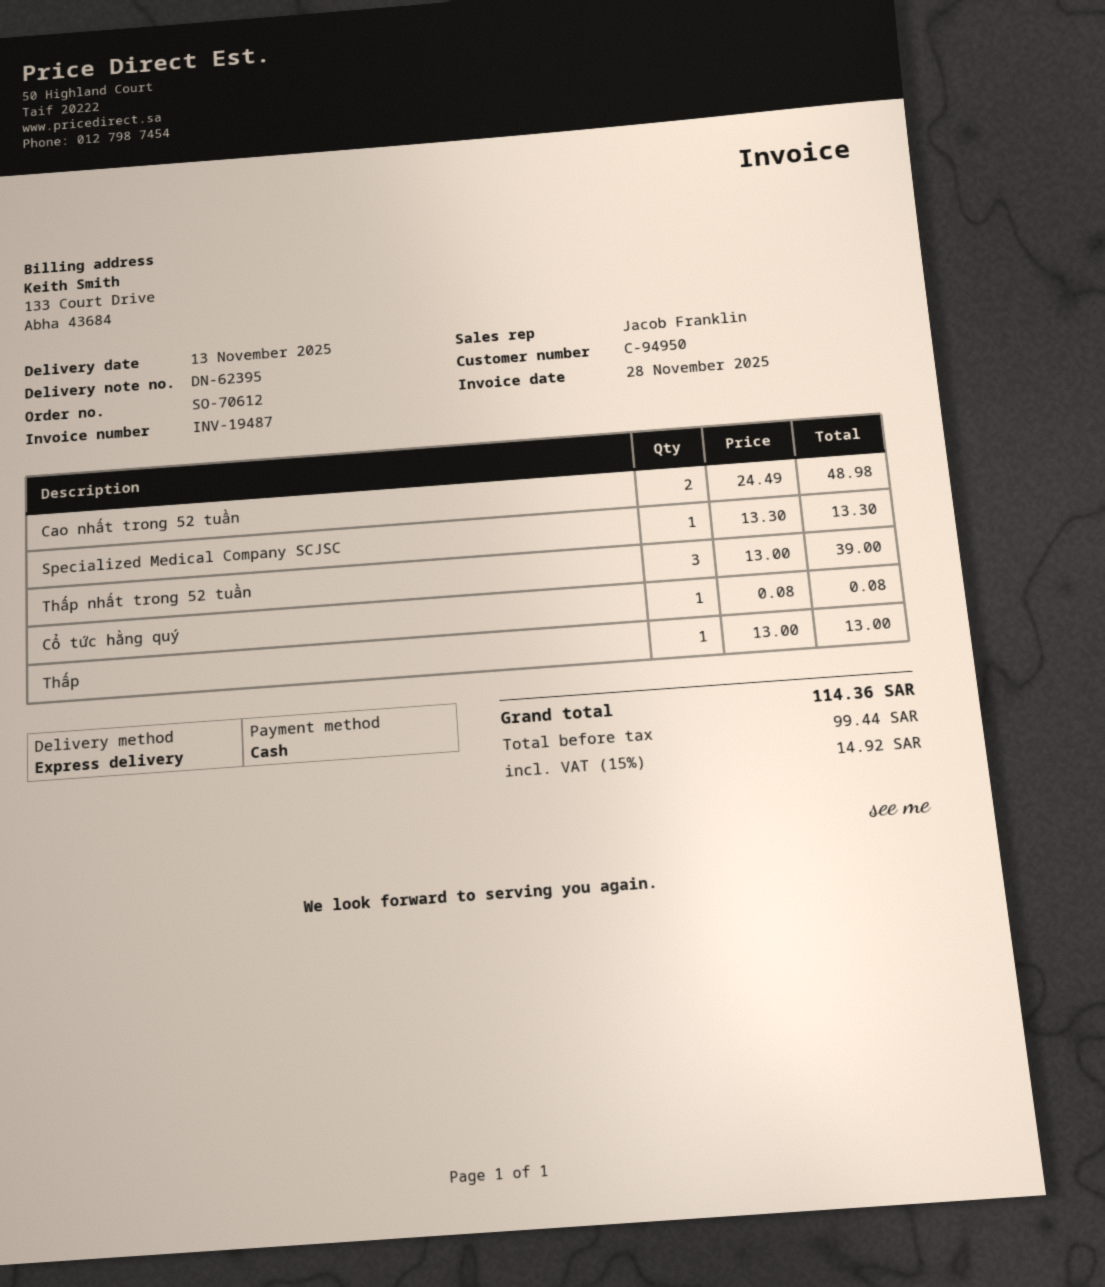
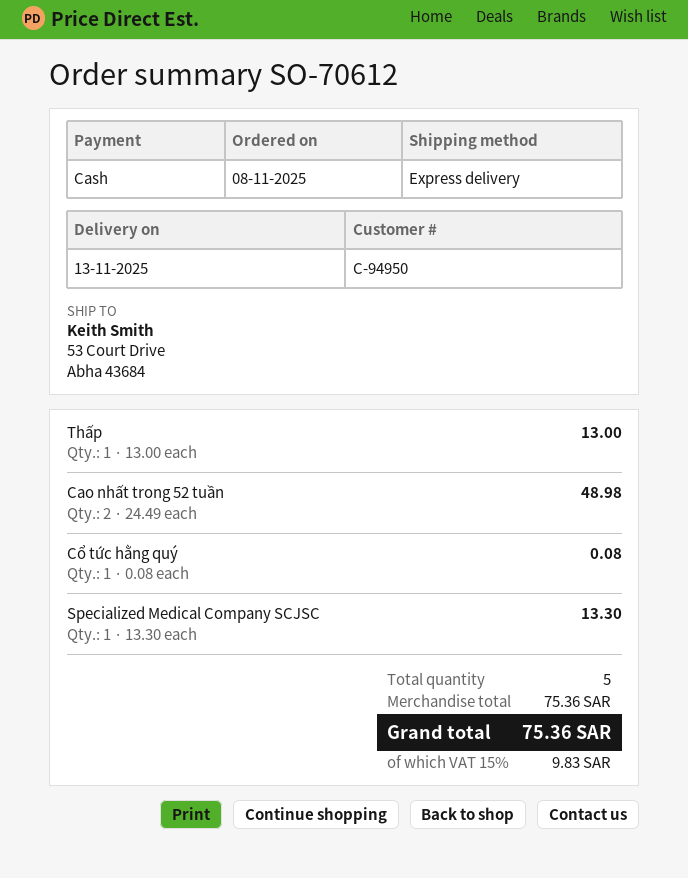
Thấp nhất trong 52 tuần: 3 x 13.00 = 39.00 -> none
tax: 15% = 14.92 -> 15% = 9.83
total: 114.36 -> 75.36

